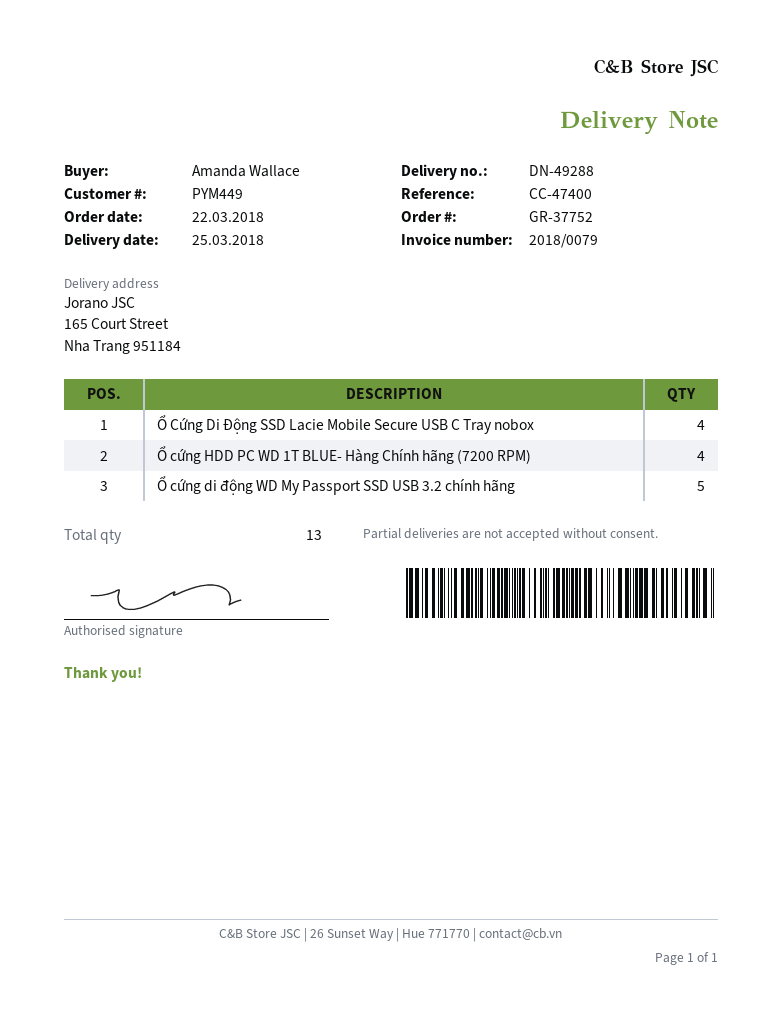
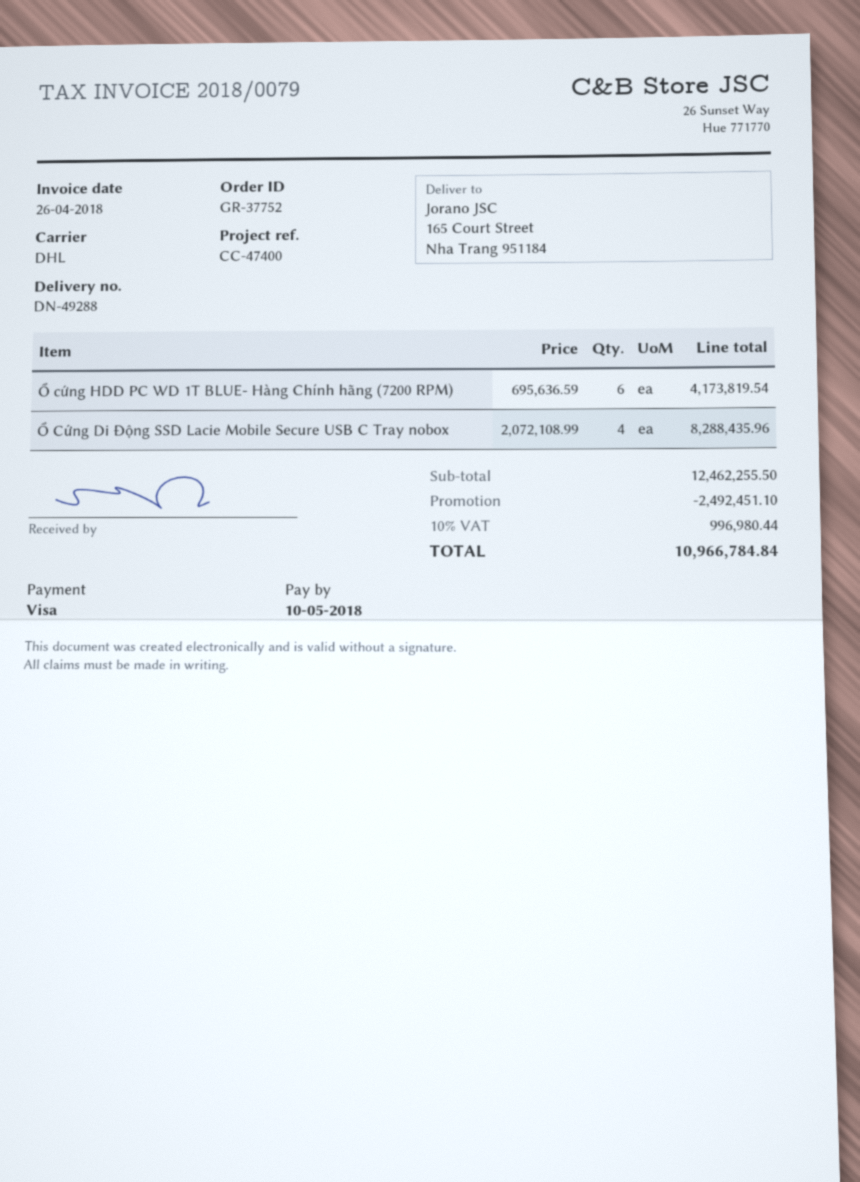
Ổ cứng HDD PC WD 1T BLUE- Hàng Chính hãng (7200 RPM): 4 -> 6
Ổ cứng di động WD My Passport SSD USB 3.2 chính hãng: 5 -> none

